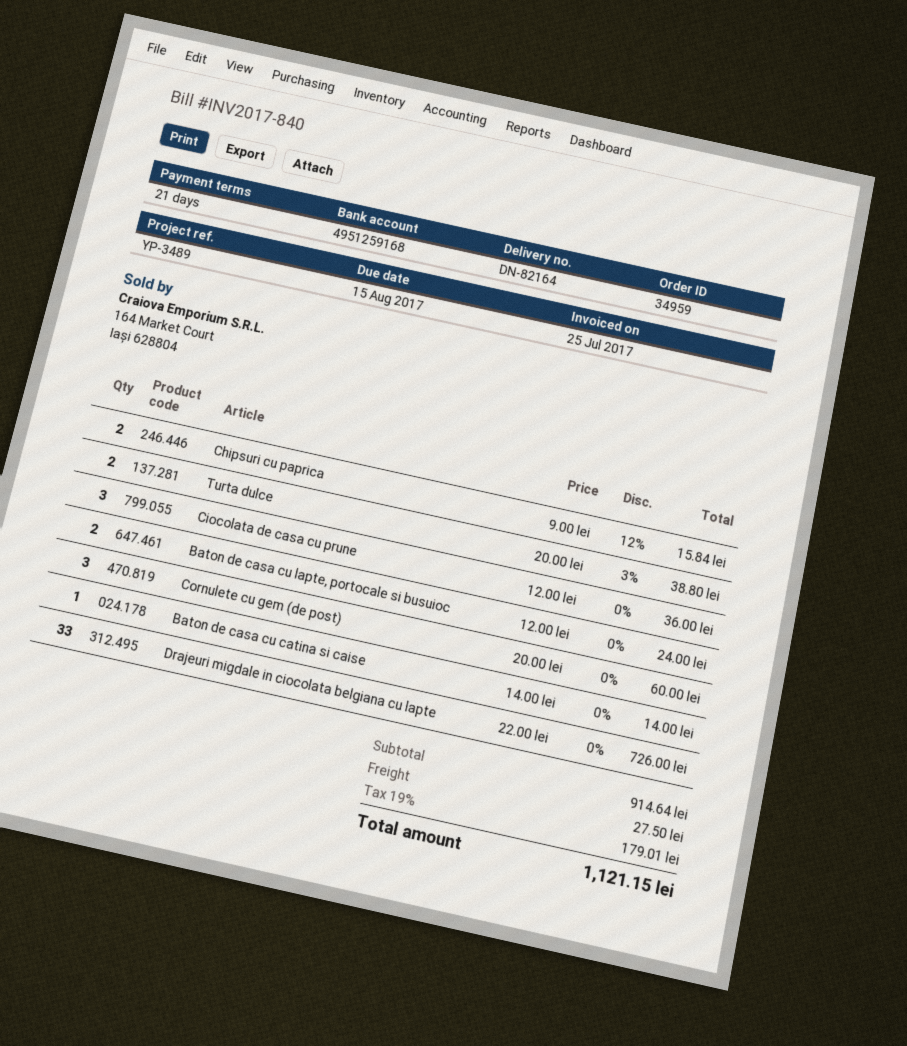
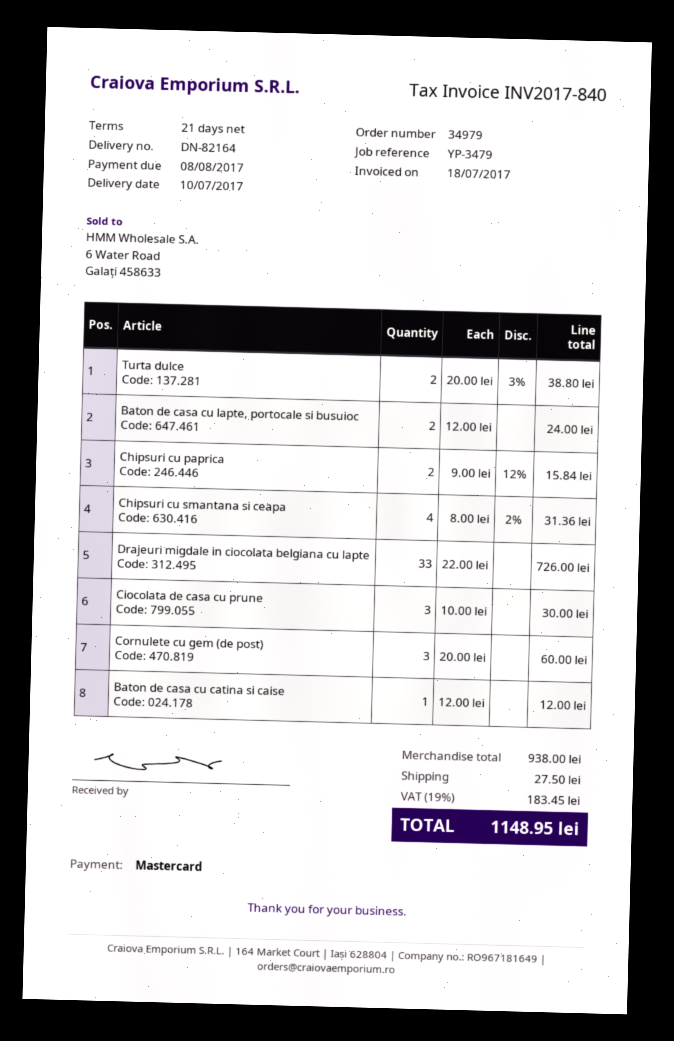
order number: 34959 -> 34979
invoice date: 2017-07-25 -> 2017-07-18
due date: 2017-08-15 -> 2017-08-08
reference: YP-3489 -> YP-3479
Ciocolata de casa cu prune: 3 x 12.00 = 36.00 -> 3 x 10.00 = 30.00
Baton de casa cu catina si caise: 1 x 14.00 = 14.00 -> 1 x 12.00 = 12.00
Chipsuri cu smantana si ceapa: none -> 4 x 8.00 - 2% = 31.36
subtotal: 914.64 -> 938.00
tax: 19% = 179.01 -> 19% = 183.45
total: 1121.15 -> 1148.95

